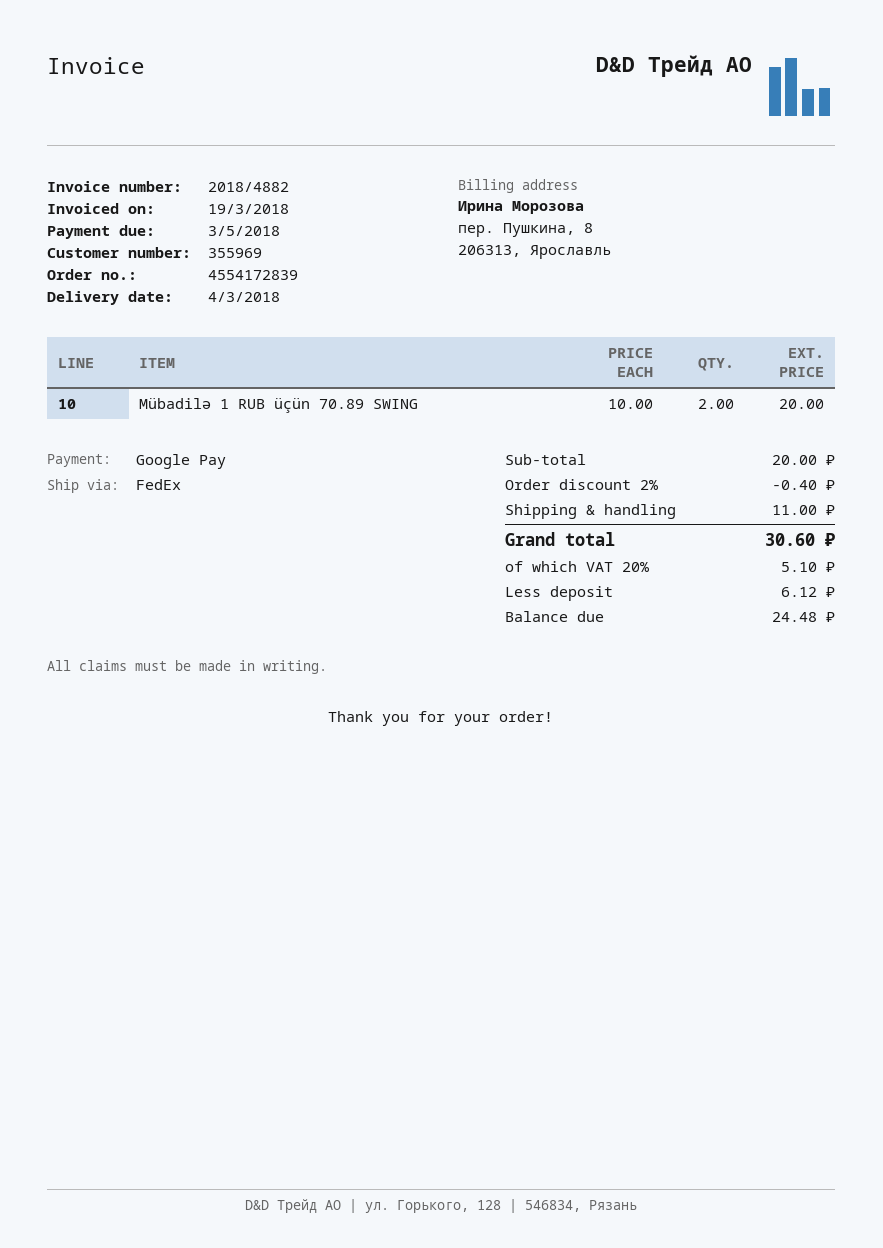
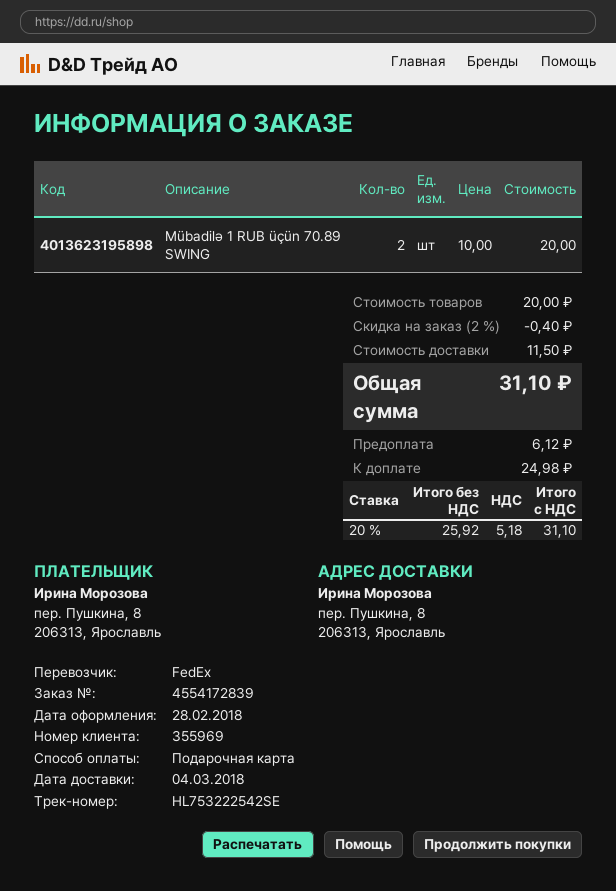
payment method: Google Pay -> gift card
shipping: 11.00 -> 11.50
tax: 20% = 5.10 -> 20% = 5.18
total: 30.60 -> 31.10
balance: 24.48 -> 24.98

